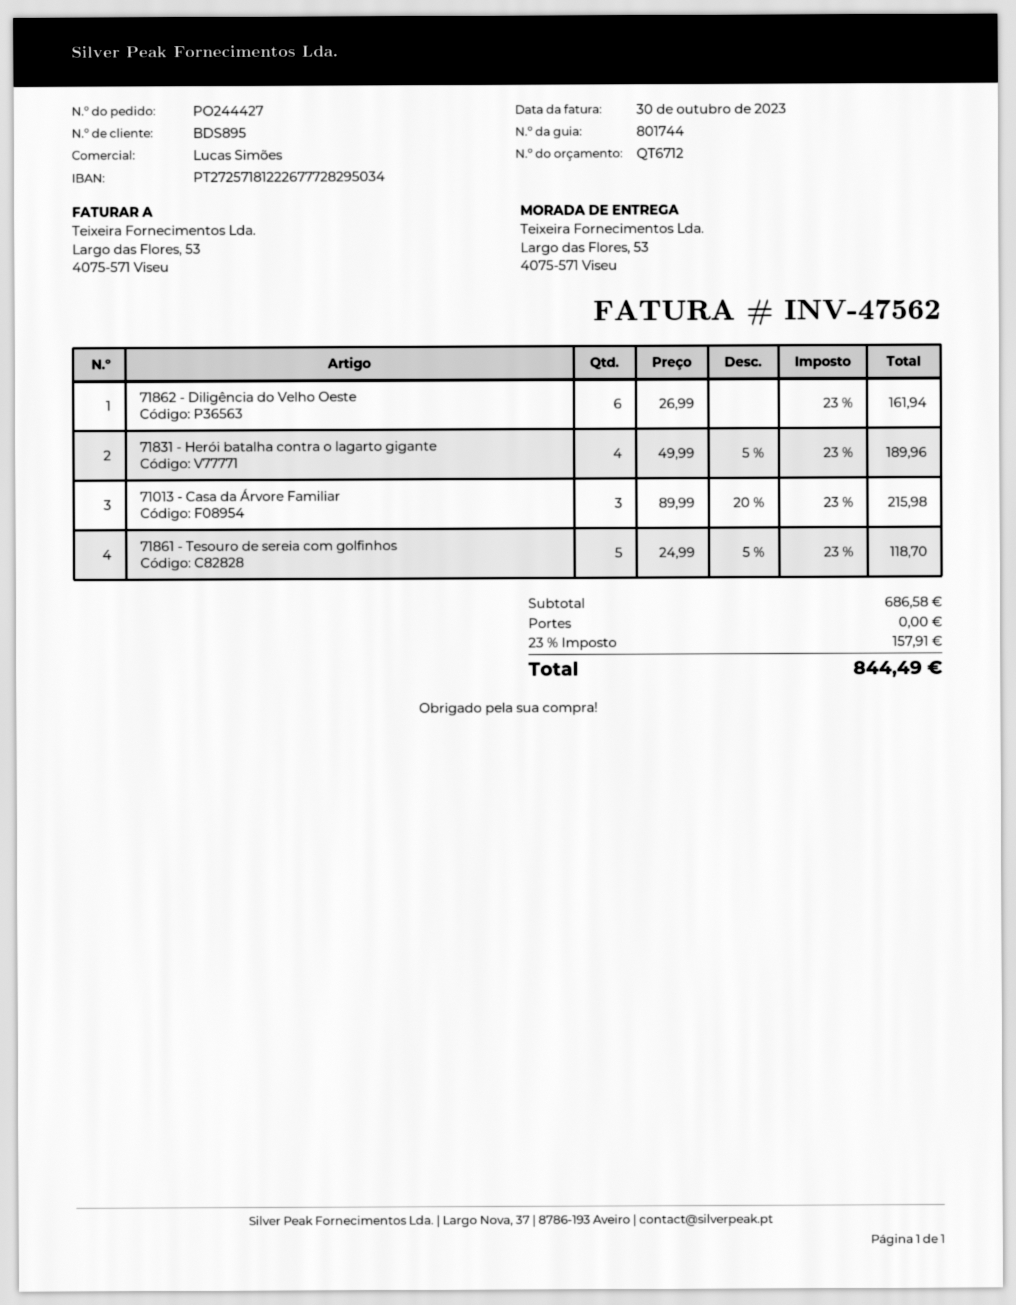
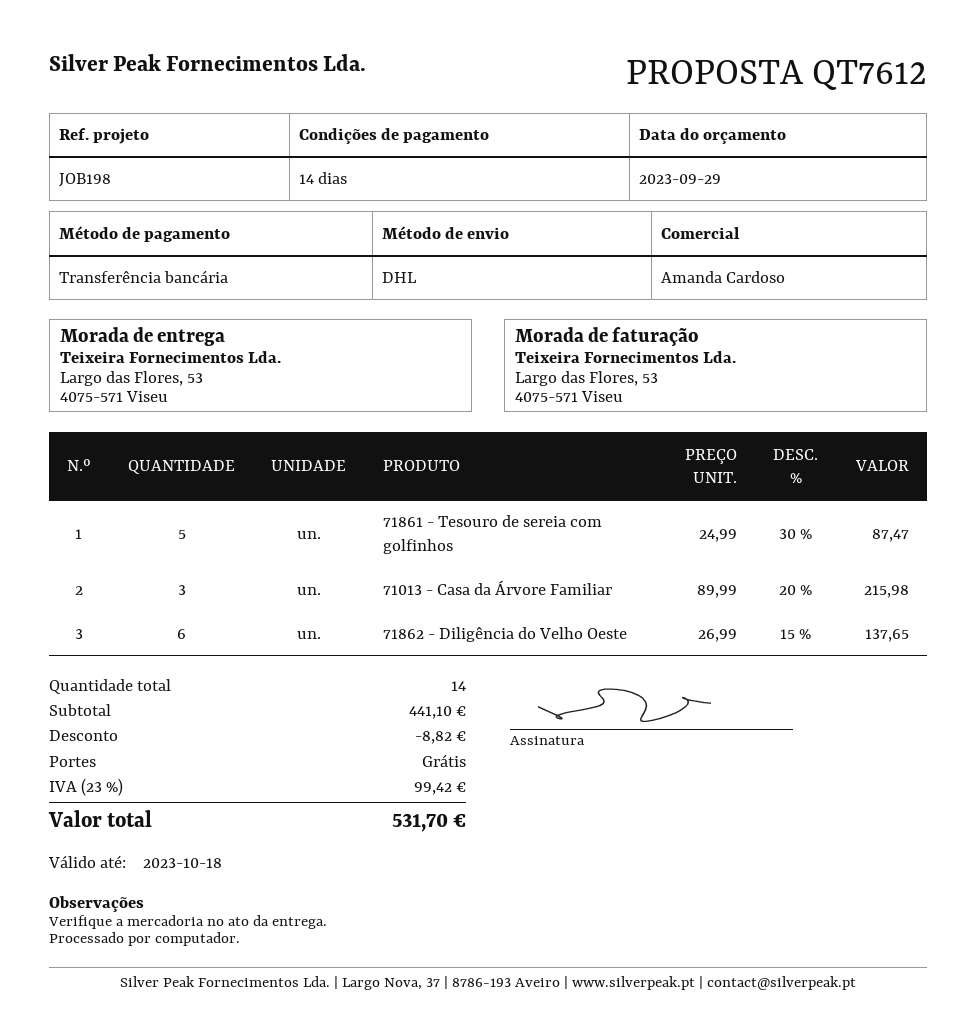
quote number: QT6712 -> QT7612
sales rep: Lucas Simões -> Amanda Cardoso
71862 - Diligência do Velho Oeste: 6 x 26.99 = 161.94 -> 6 x 26.99 - 15% = 137.65
71831 - Herói batalha contra o lagarto gigante: 4 x 49.99 - 5% = 189.96 -> none
71861 - Tesouro de sereia com golfinhos: 5 x 24.99 - 5% = 118.70 -> 5 x 24.99 - 30% = 87.47
subtotal: 686.58 -> 441.10
discount: none -> 8.82
tax: 23% = 157.91 -> 23% = 99.42
total: 844.49 -> 531.70

